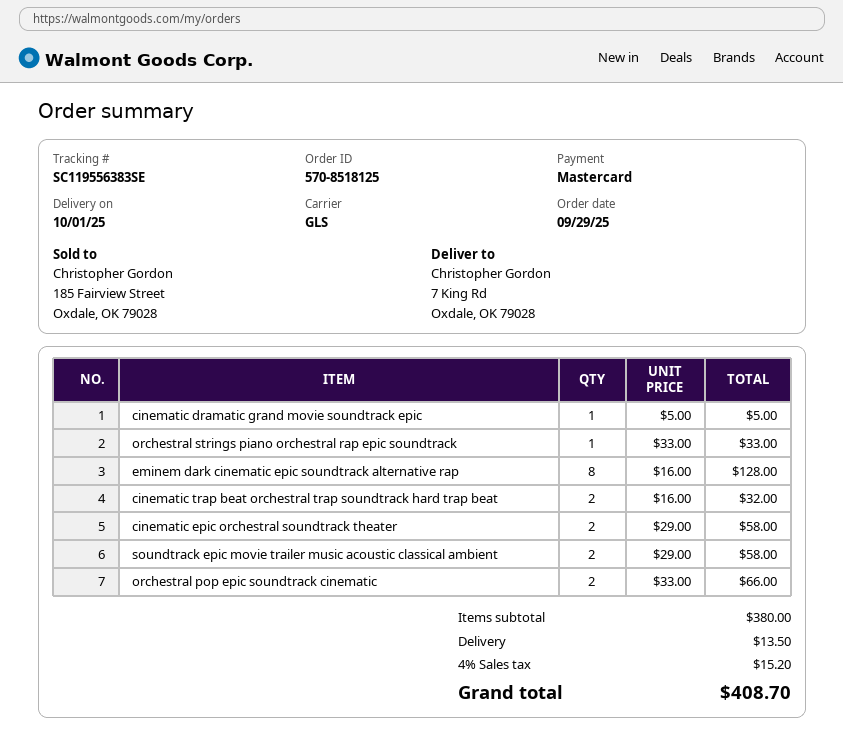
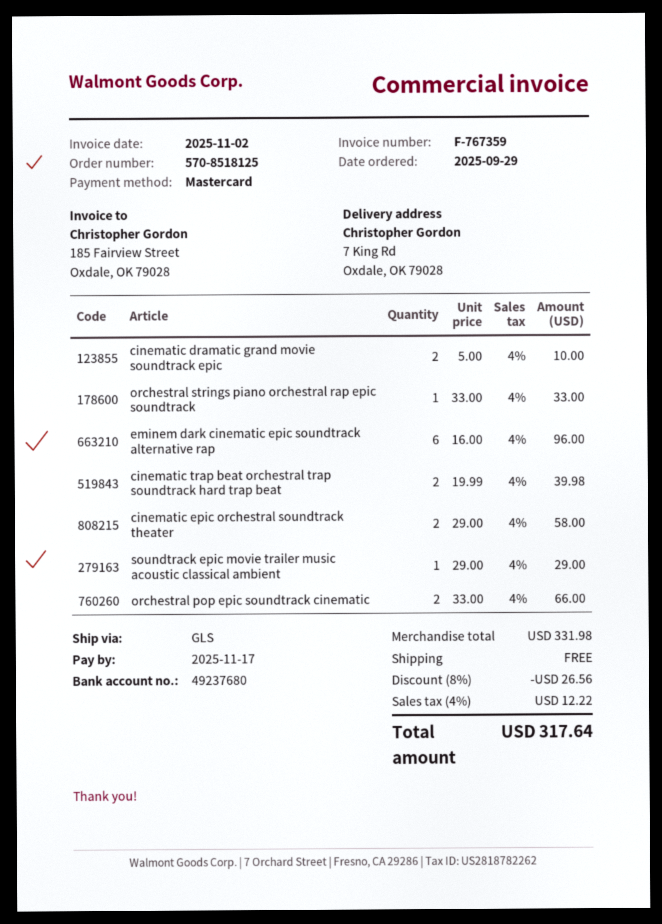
cinematic dramatic grand movie soundtrack epic: 1 x 5.00 = 5.00 -> 2 x 5.00 = 10.00
eminem dark cinematic epic soundtrack alternative rap: 8 x 16.00 = 128.00 -> 6 x 16.00 = 96.00
cinematic trap beat orchestral trap soundtrack hard trap beat: 2 x 16.00 = 32.00 -> 2 x 19.99 = 39.98
soundtrack epic movie trailer music acoustic classical ambient: 2 x 29.00 = 58.00 -> 1 x 29.00 = 29.00
subtotal: 380.00 -> 331.98
discount: none -> 8% = 26.56
shipping: 13.50 -> 0.00
tax: 4% = 15.20 -> 4% = 12.22
total: 408.70 -> 317.64

